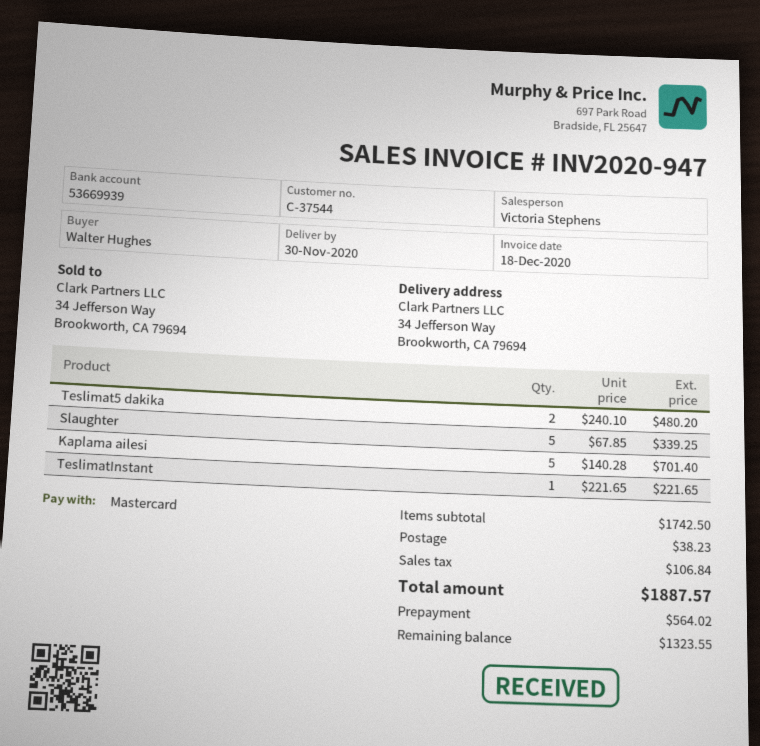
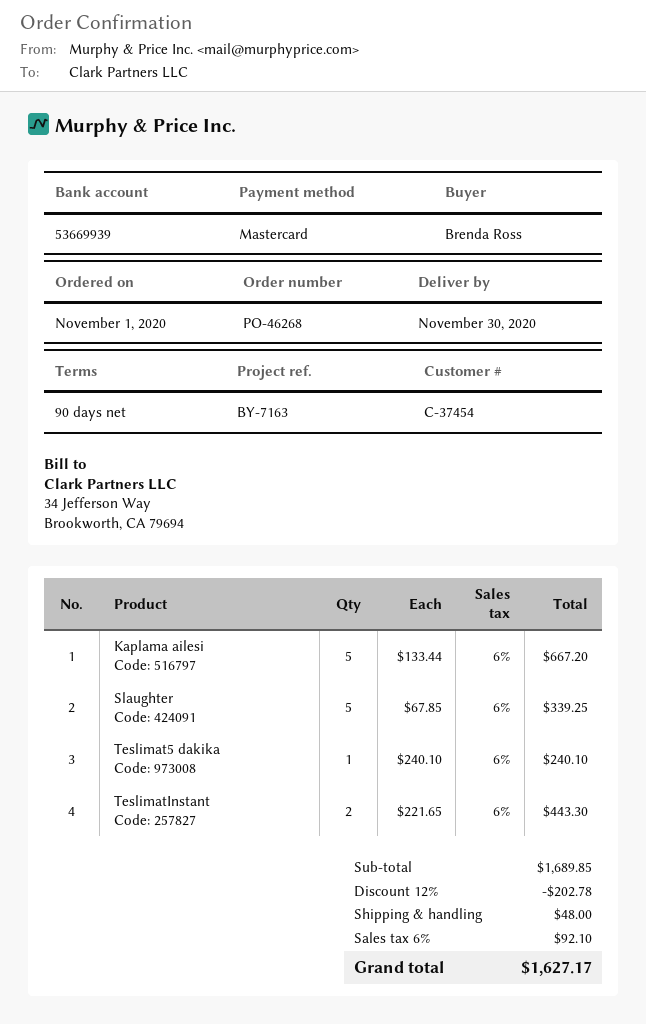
customer number: C-37544 -> C-37454
ordered by: Walter Hughes -> Brenda Ross
Teslimat5 dakika: 2 x 240.10 = 480.20 -> 1 x 240.10 = 240.10
Kaplama ailesi: 5 x 140.28 = 701.40 -> 5 x 133.44 = 667.20
TeslimatInstant: 1 x 221.65 = 221.65 -> 2 x 221.65 = 443.30
subtotal: 1742.50 -> 1689.85
discount: none -> 12% = 202.78
shipping: 38.23 -> 48.00
tax: 106.84 -> 92.10
total: 1887.57 -> 1627.17

